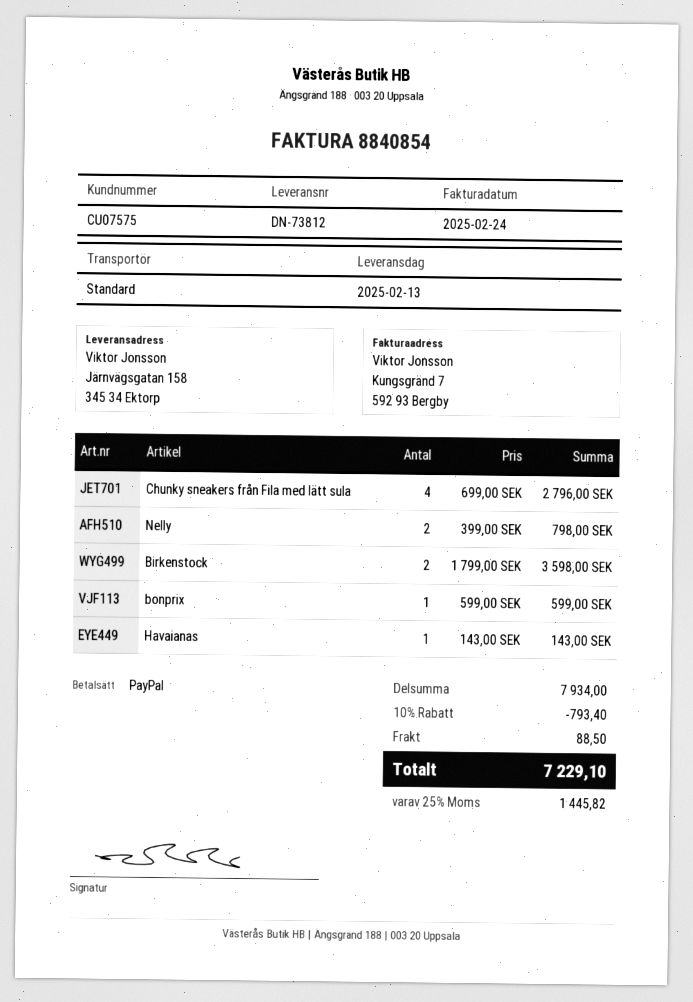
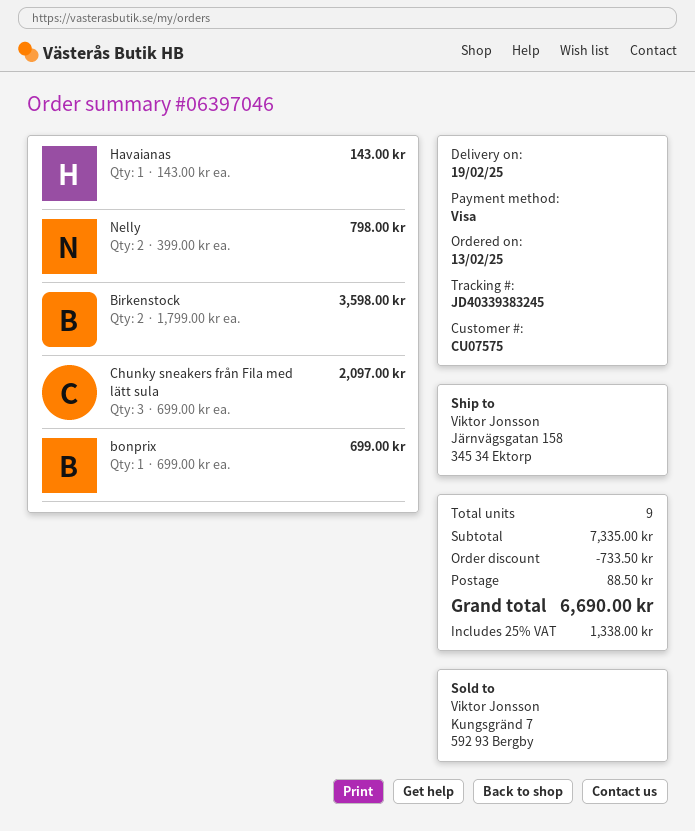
delivery date: 2025-02-13 -> 2025-02-19
payment method: PayPal -> Visa
Chunky sneakers från Fila med lätt sula: 4 x 699.00 = 2796.00 -> 3 x 699.00 = 2097.00
bonprix: 1 x 599.00 = 599.00 -> 1 x 699.00 = 699.00
subtotal: 7934.00 -> 7335.00
discount: 793.40 -> 733.50
tax: 25% = 1445.82 -> 25% = 1338.00
total: 7229.10 -> 6690.00

